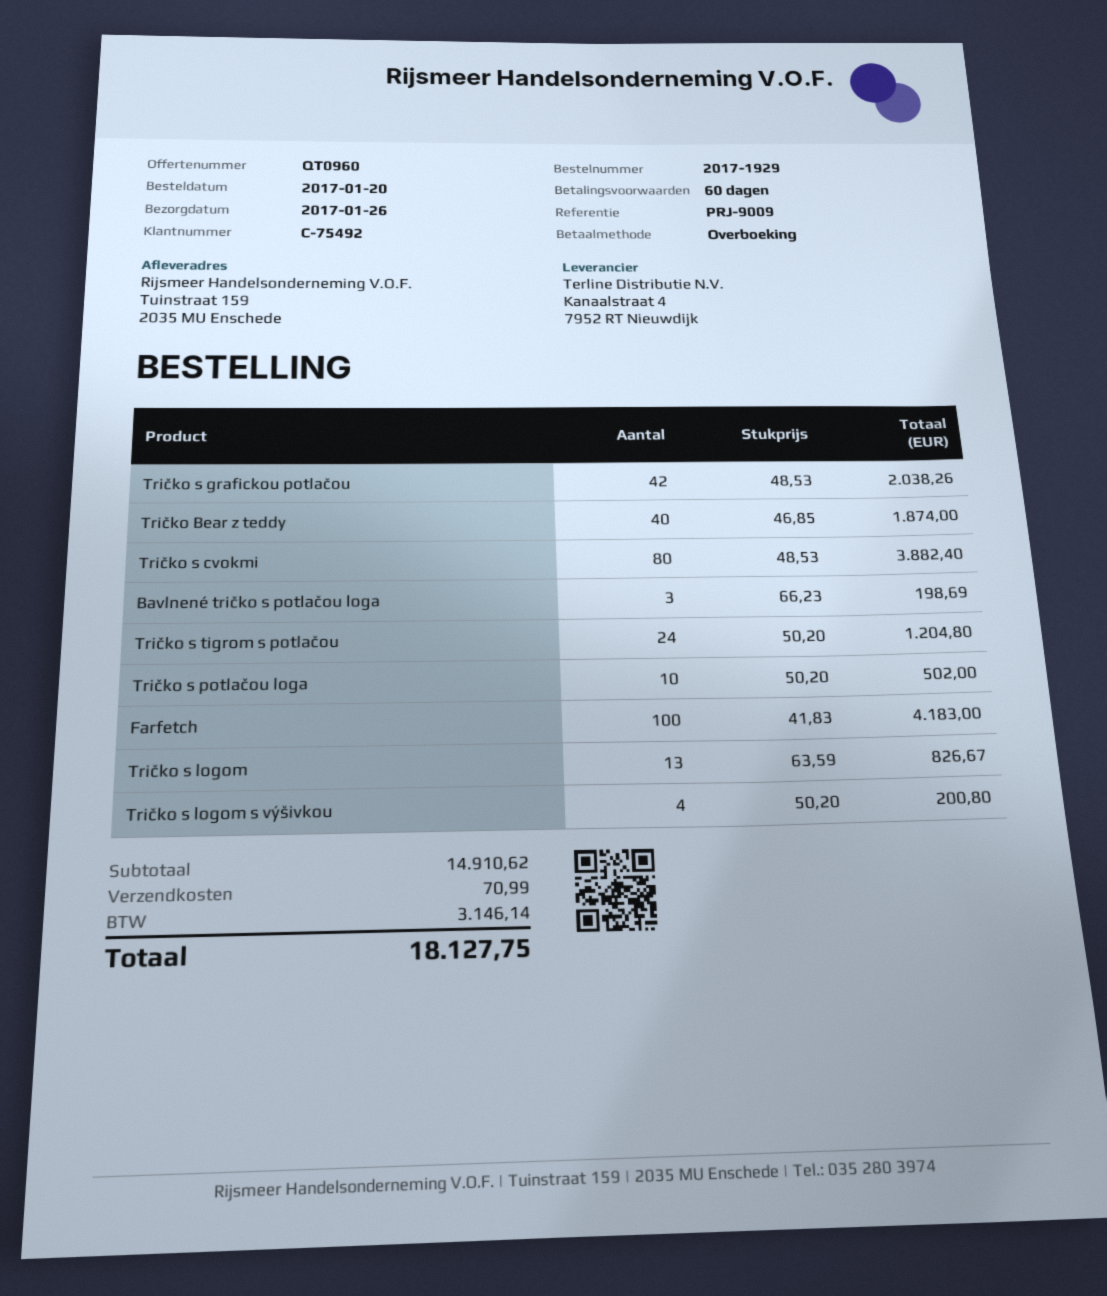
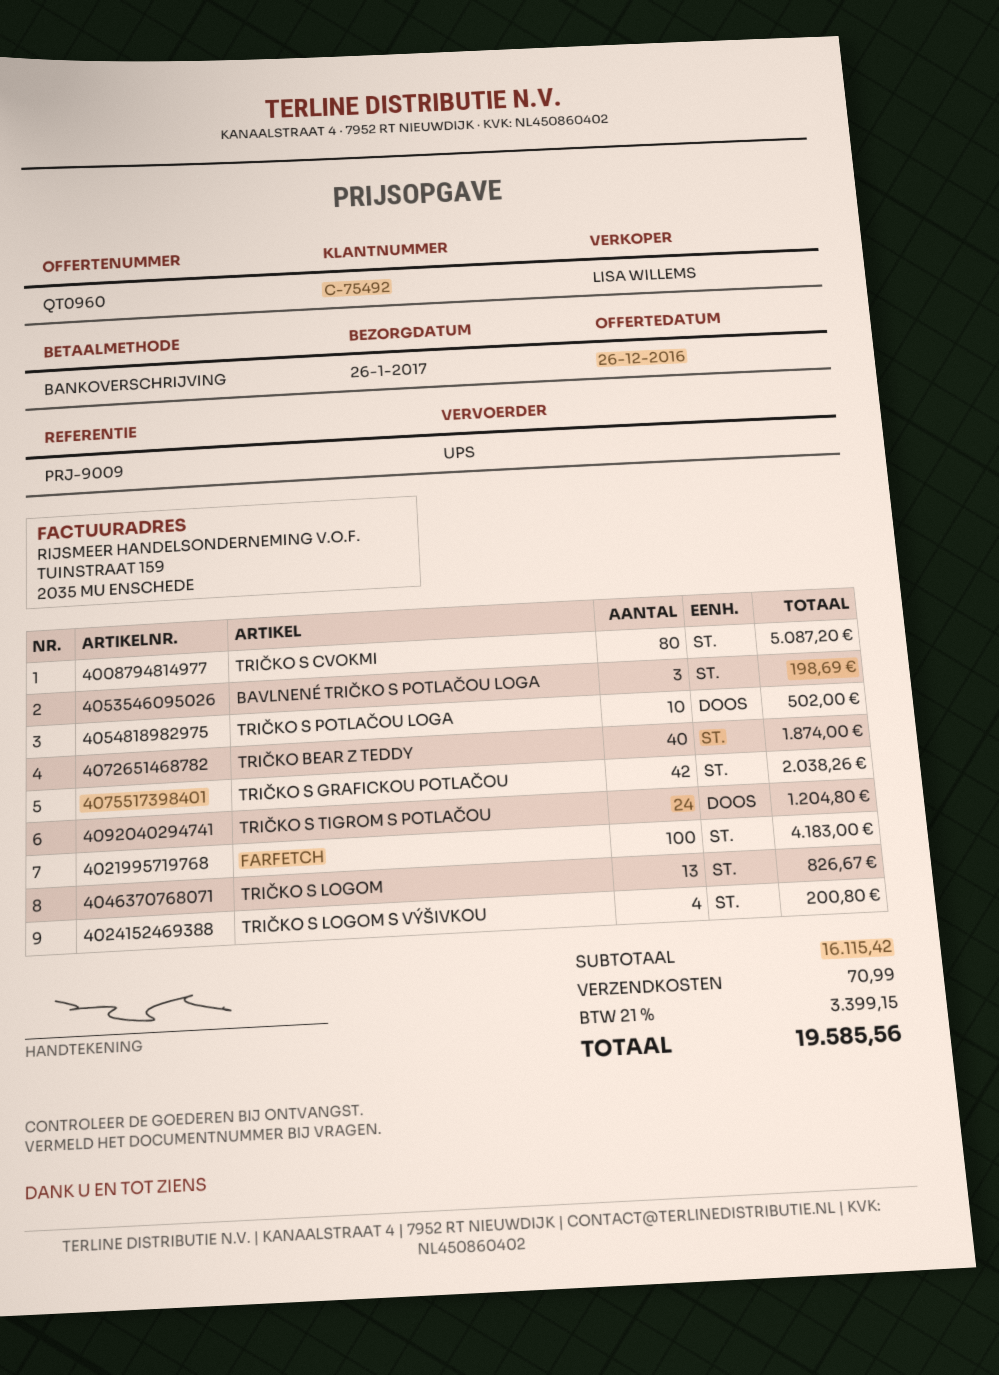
Tričko s cvokmi: 80 for 3882.40 -> 80 for 5087.20
subtotal: 14910.62 -> 16115.42
tax: 3146.14 -> 3399.15
total: 18127.75 -> 19585.56

